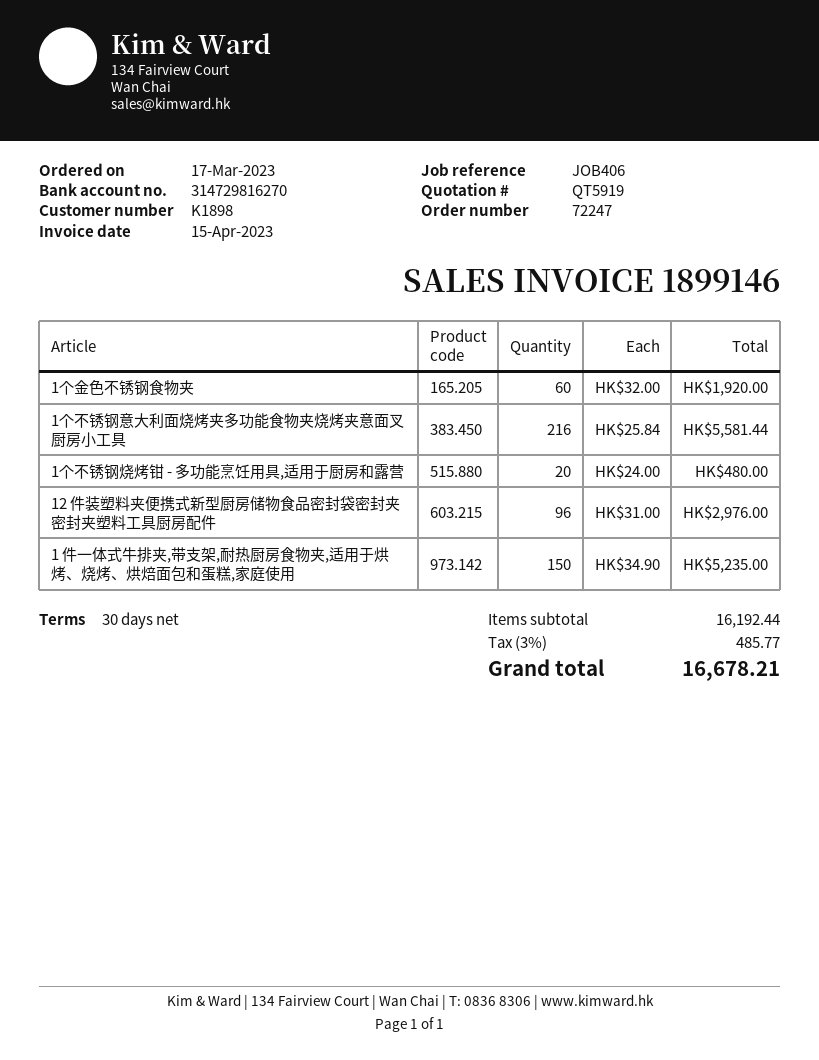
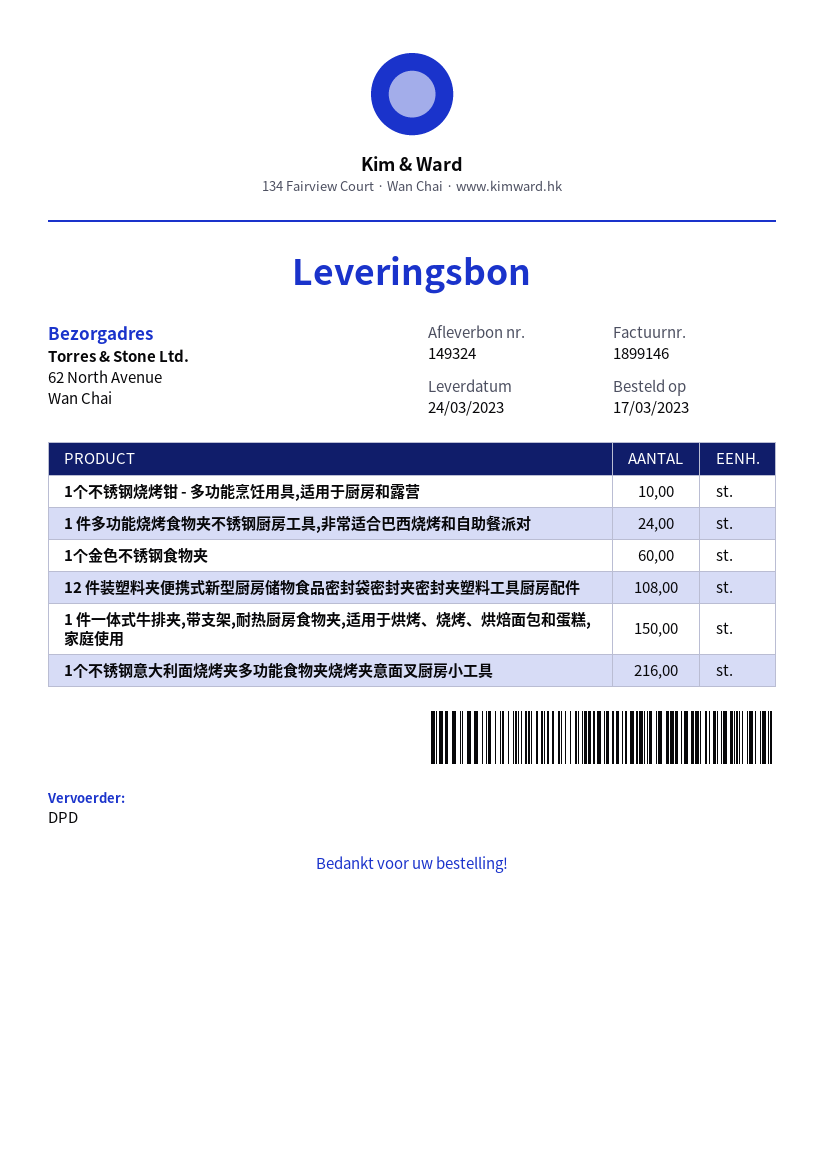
1个不锈钢烧烤钳 - 多功能烹饪用具,适用于厨房和露营: 20 -> 10
12 件装塑料夹便携式新型厨房储物食品密封袋密封夹密封夹塑料工具厨房配件: 96 -> 108
1 件多功能烧烤食物夹不锈钢厨房工具,非常适合巴西烧烤和自助餐派对: none -> 24

